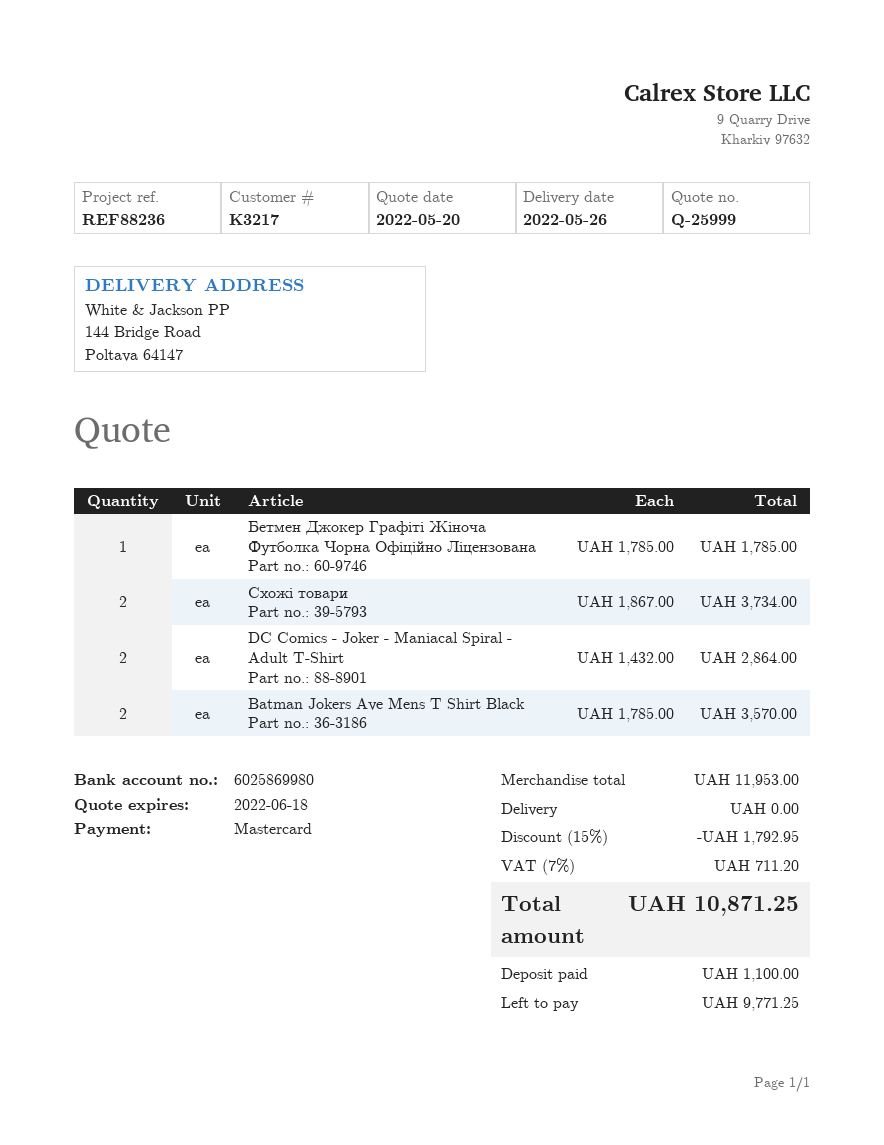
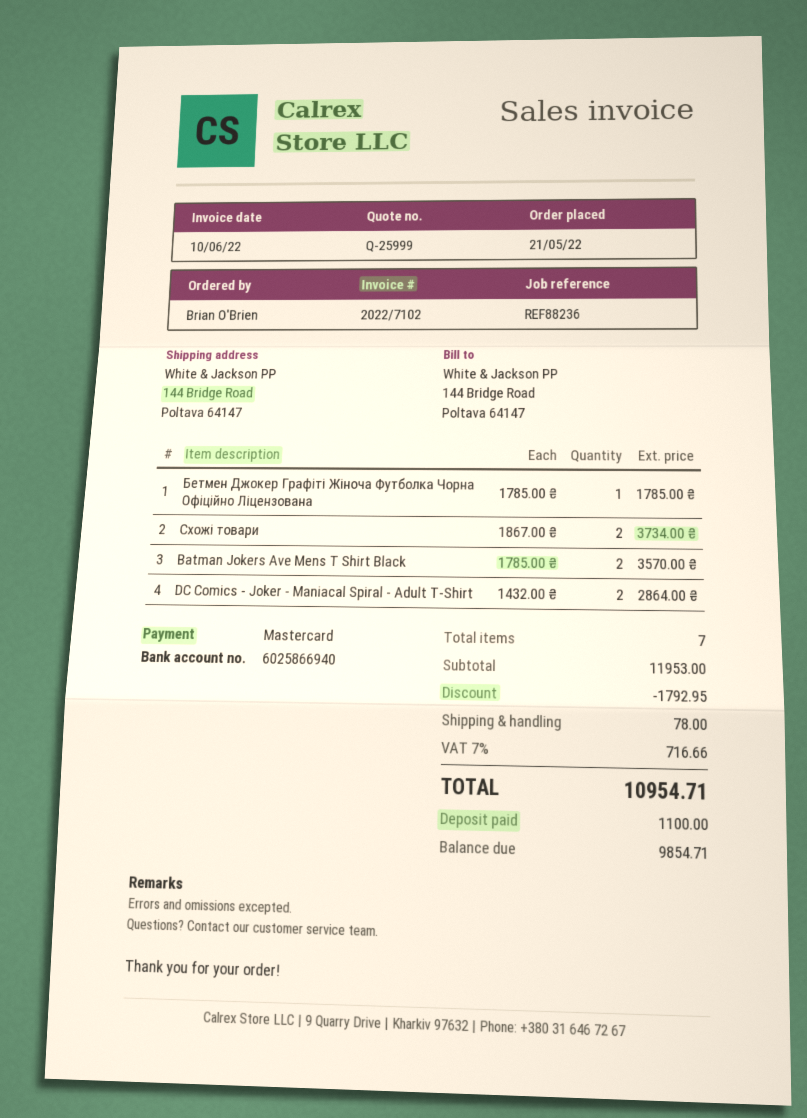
bank account: 6025869980 -> 6025866940
shipping: 0.00 -> 78.00
tax: 7% = 711.20 -> 7% = 716.66
total: 10871.25 -> 10954.71
balance: 9771.25 -> 9854.71

